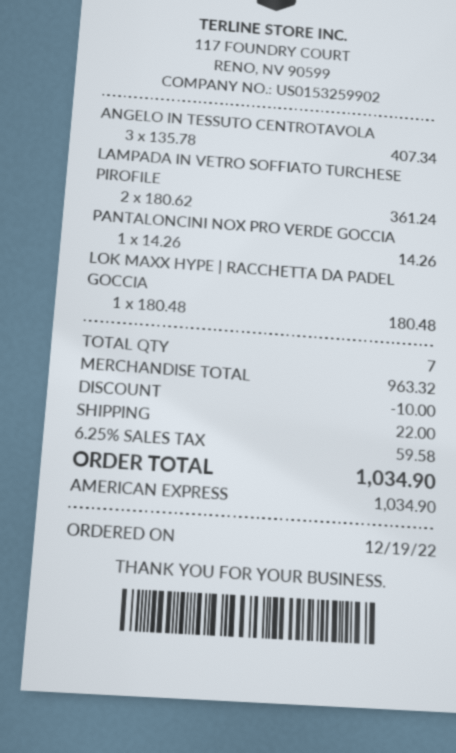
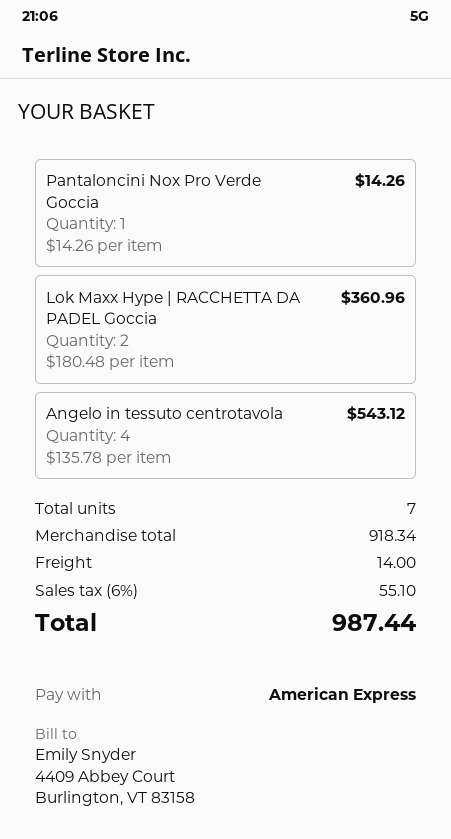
ANGELO IN TESSUTO CENTROTAVOLA: 3 x 135.78 = 407.34 -> 4 x 135.78 = 543.12
LAMPADA IN VETRO SOFFIATO TURCHESE PIROFILE: 2 x 180.62 = 361.24 -> none
LOK MAXX HYPE | RACCHETTA DA PADEL GOCCIA: 1 x 180.48 = 180.48 -> 2 x 180.48 = 360.96
subtotal: 963.32 -> 918.34
discount: 10.00 -> none
shipping: 22.00 -> 14.00
tax: 6.25% = 59.58 -> 6% = 55.10
total: 1034.90 -> 987.44

